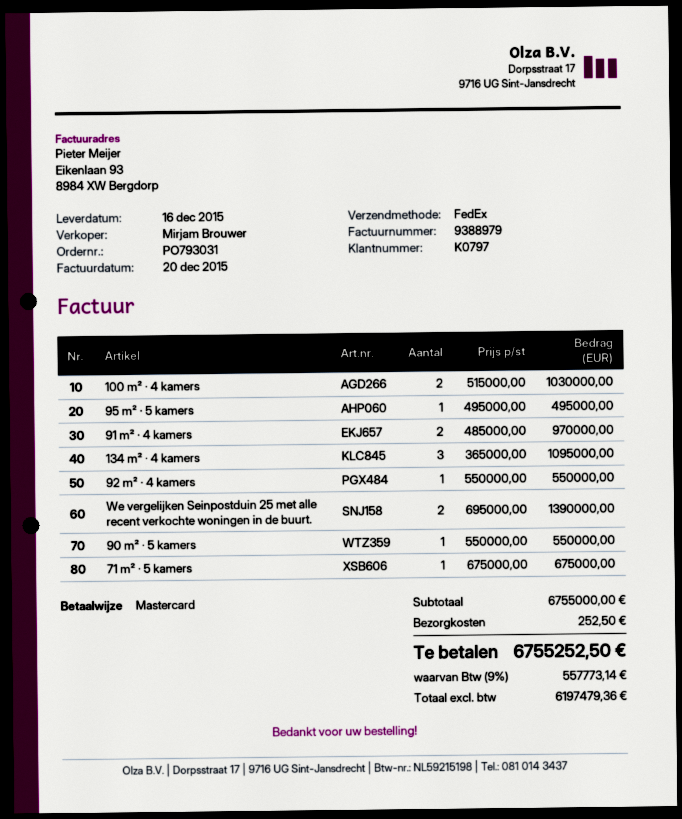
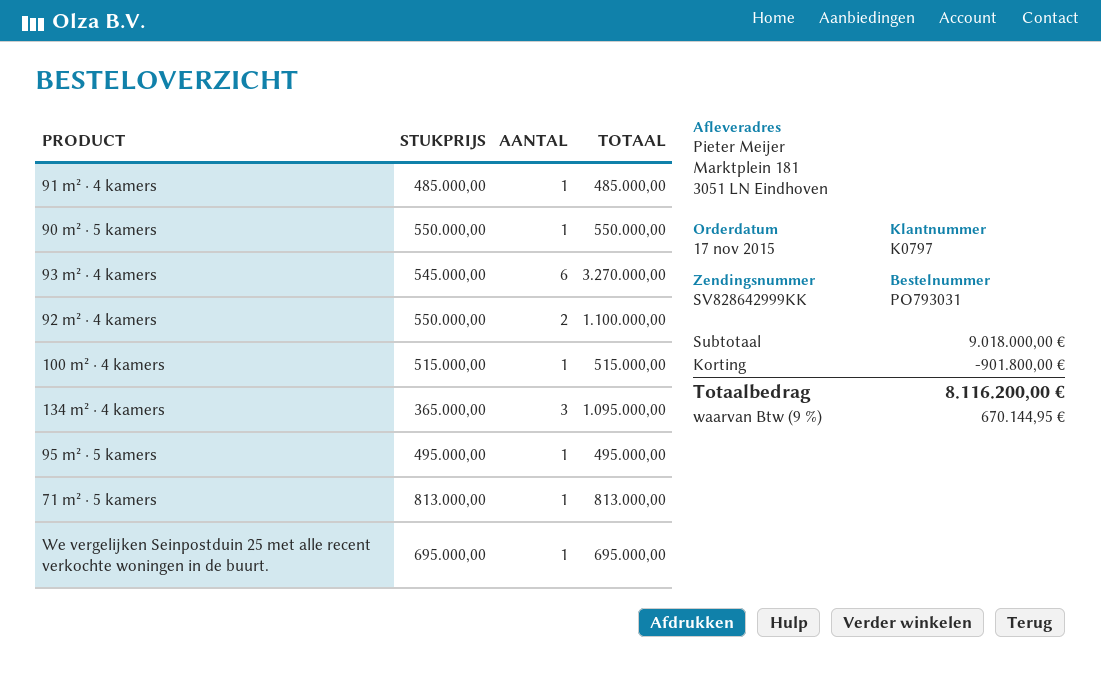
100 m² · 4 kamers: 2 x 515000.00 = 1030000.00 -> 1 x 515000.00 = 515000.00
91 m² · 4 kamers: 2 x 485000.00 = 970000.00 -> 1 x 485000.00 = 485000.00
92 m² · 4 kamers: 1 x 550000.00 = 550000.00 -> 2 x 550000.00 = 1100000.00
We vergelijken Seinpostduin 25 met alle recent verkochte woningen in de buurt.: 2 x 695000.00 = 1390000.00 -> 1 x 695000.00 = 695000.00
71 m² · 5 kamers: 1 x 675000.00 = 675000.00 -> 1 x 813000.00 = 813000.00
93 m² · 4 kamers: none -> 6 x 545000.00 = 3270000.00
subtotal: 6755000.00 -> 9018000.00
discount: none -> 901800.00
shipping: 252.50 -> none
tax: 9% = 557773.14 -> 9% = 670144.95
total: 6755252.50 -> 8116200.00

